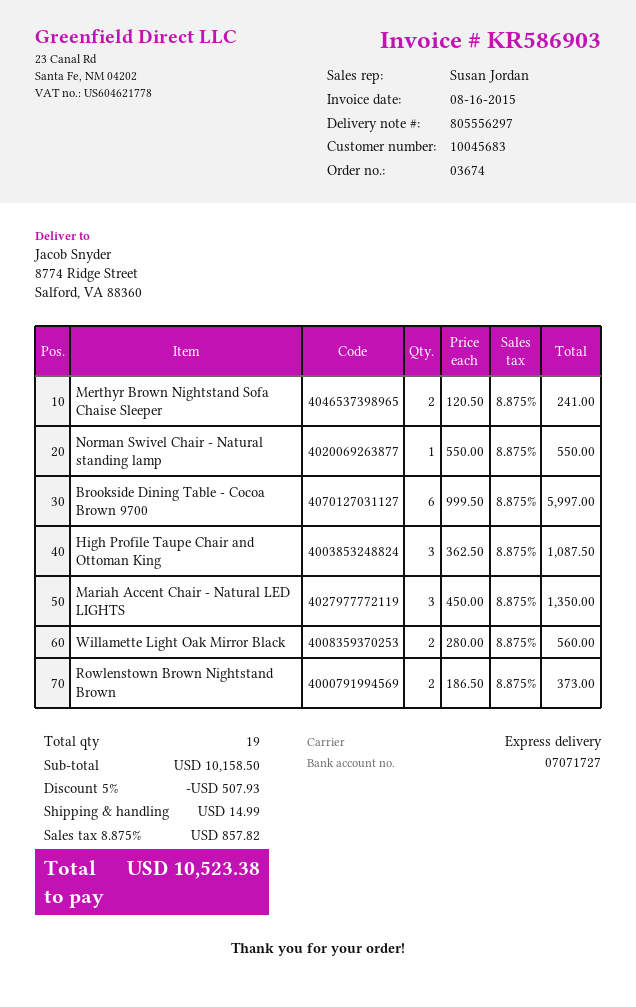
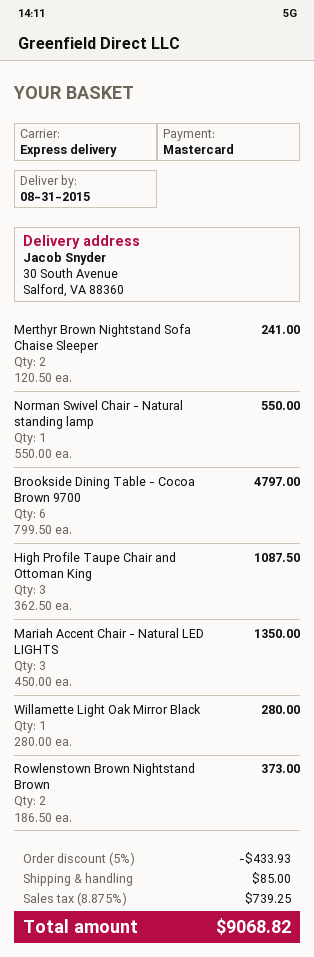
ship to: 8774 Ridge Street, Salford, VA 88360 -> 30 South Avenue, Salford, VA 88360
Brookside Dining Table - Cocoa Brown 9700: 6 x 999.50 = 5997.00 -> 6 x 799.50 = 4797.00
Willamette Light Oak Mirror Black: 2 x 280.00 = 560.00 -> 1 x 280.00 = 280.00
discount: 5% = 507.93 -> 5% = 433.93
shipping: 14.99 -> 85.00
tax: 8.875% = 857.82 -> 8.875% = 739.25
total: 10523.38 -> 9068.82

